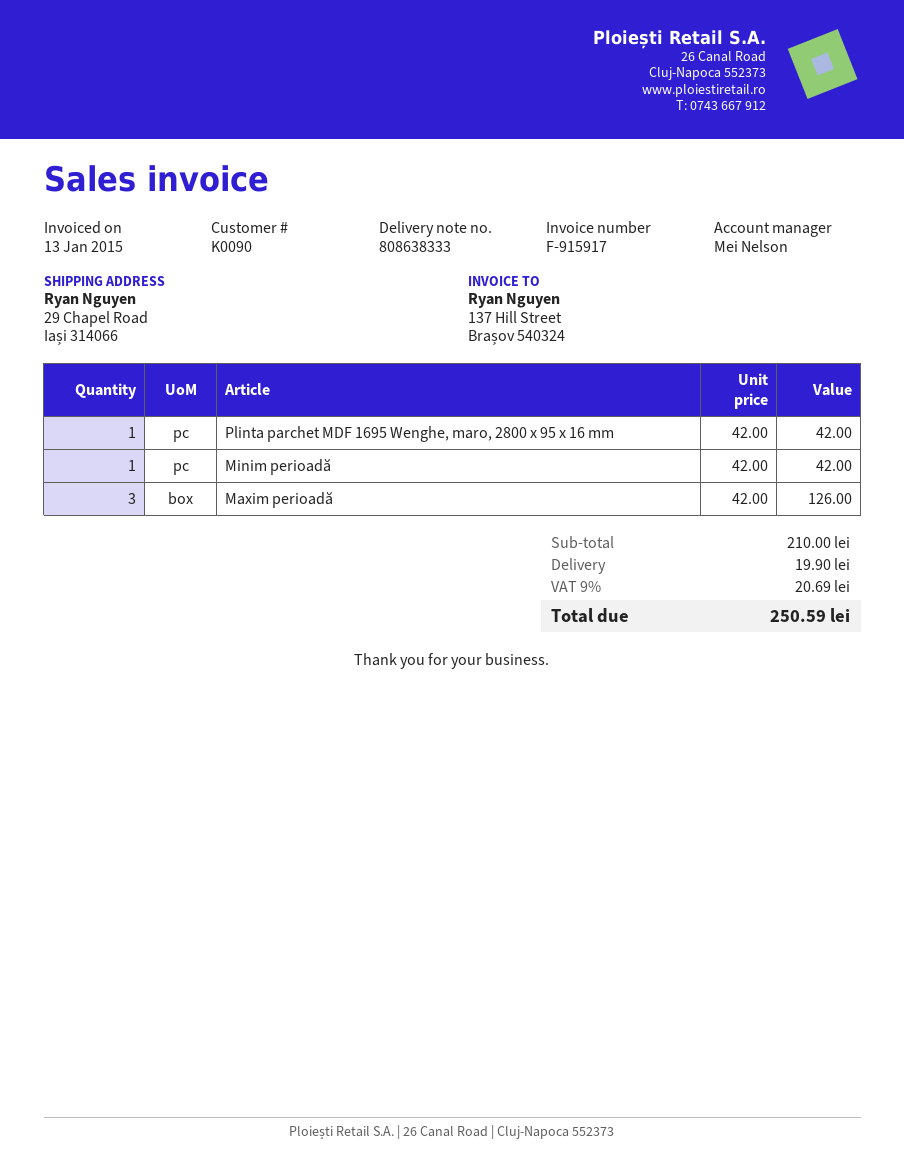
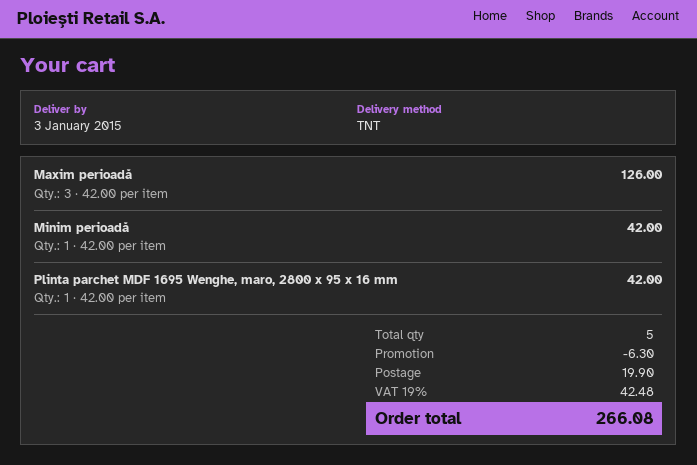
discount: none -> 6.30
tax: 9% = 20.69 -> 19% = 42.48
total: 250.59 -> 266.08

